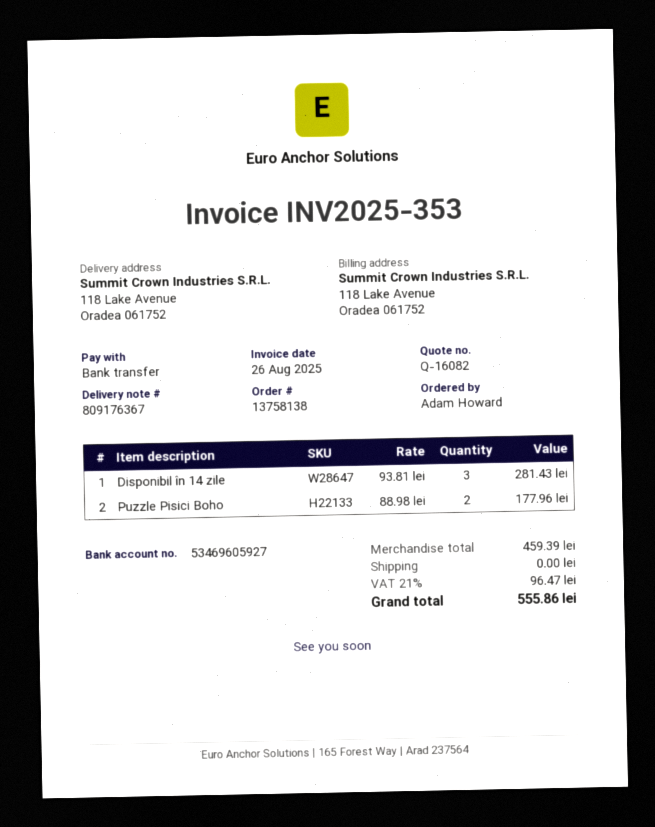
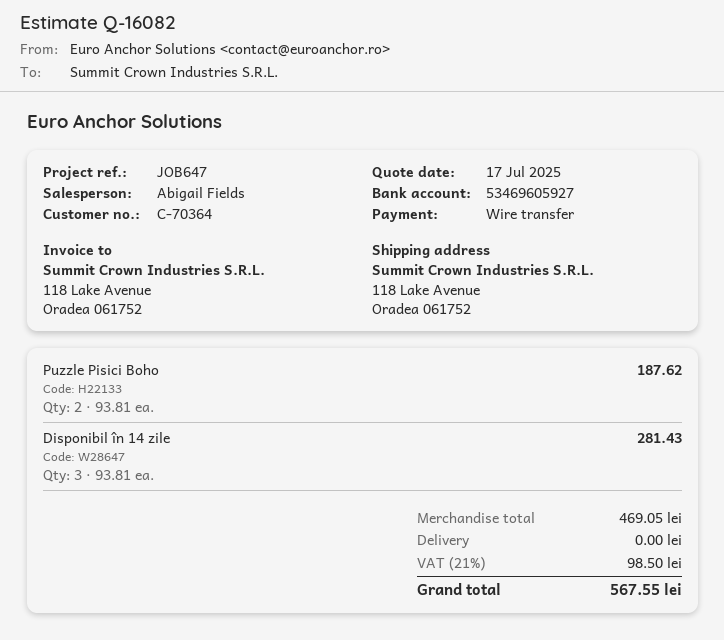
Puzzle Pisici Boho: 2 x 88.98 = 177.96 -> 2 x 93.81 = 187.62
subtotal: 459.39 -> 469.05
tax: 21% = 96.47 -> 21% = 98.50
total: 555.86 -> 567.55

